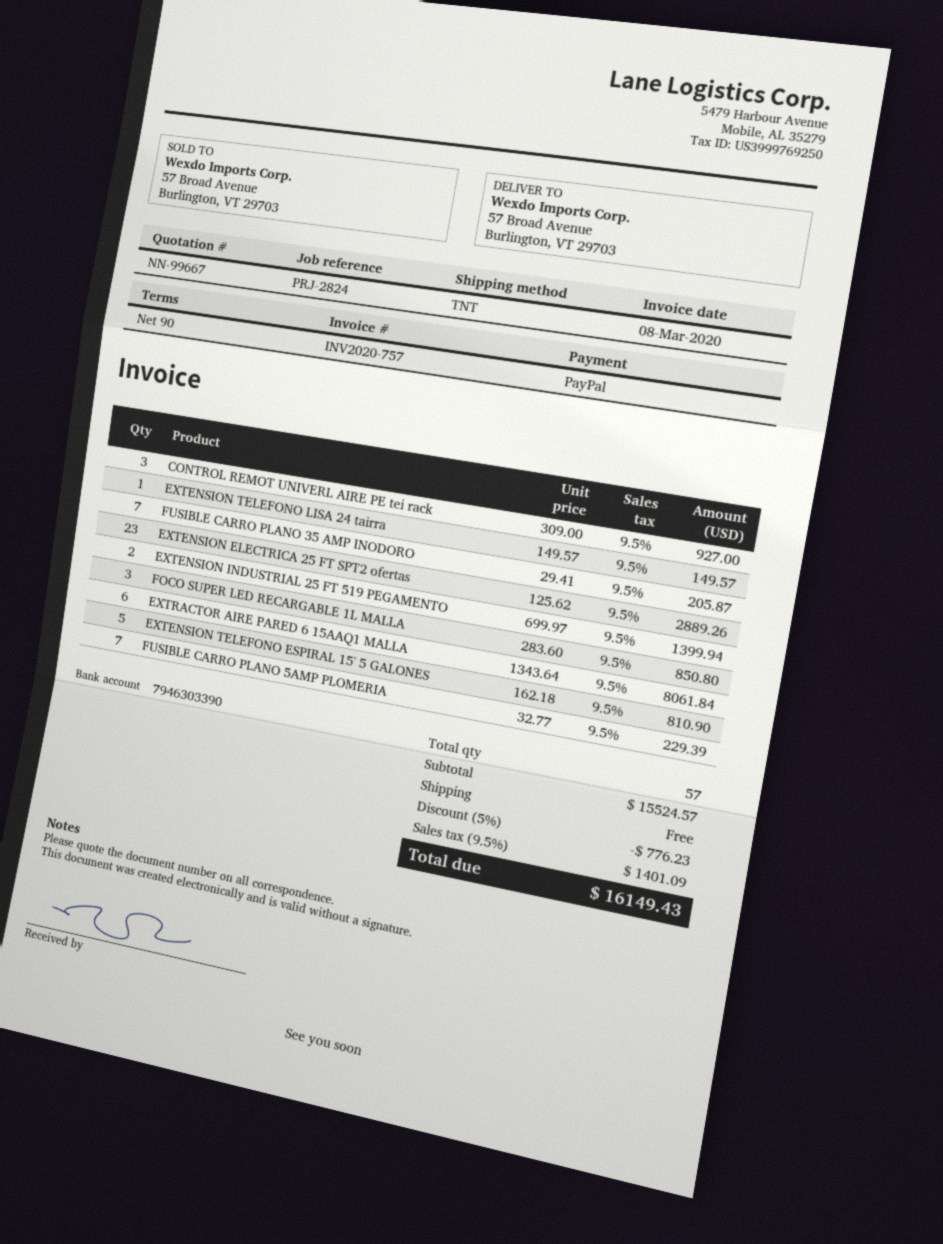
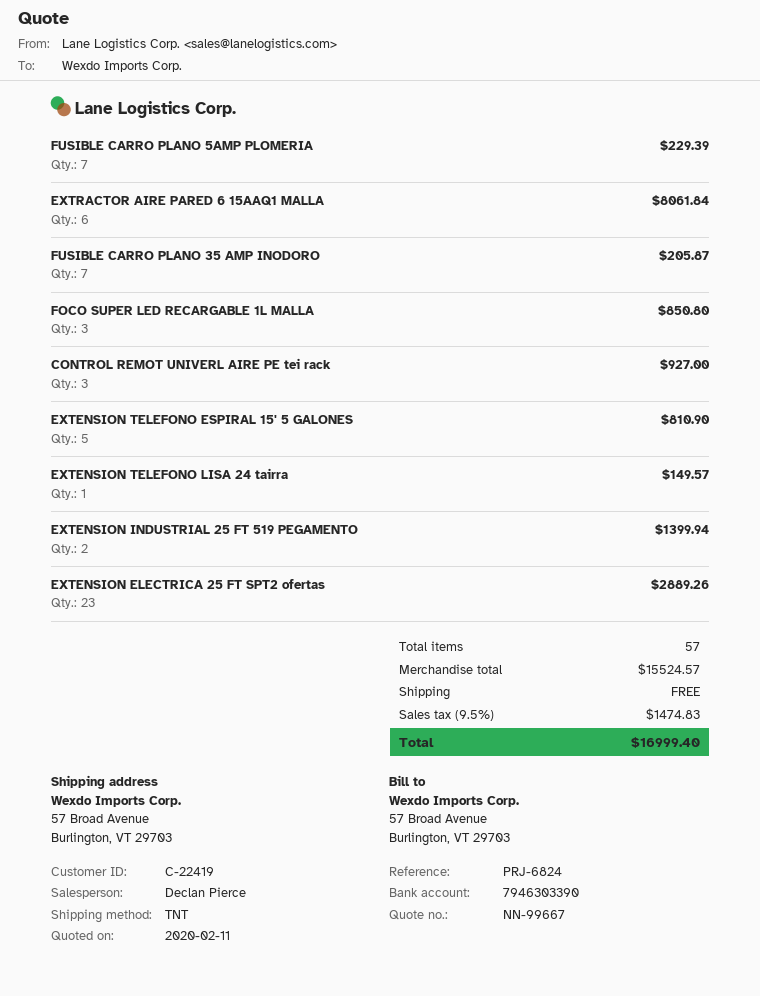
reference: PRJ-2824 -> PRJ-6824
discount: 5% = 776.23 -> none
tax: 9.5% = 1401.09 -> 9.5% = 1474.83
total: 16149.43 -> 16999.40

